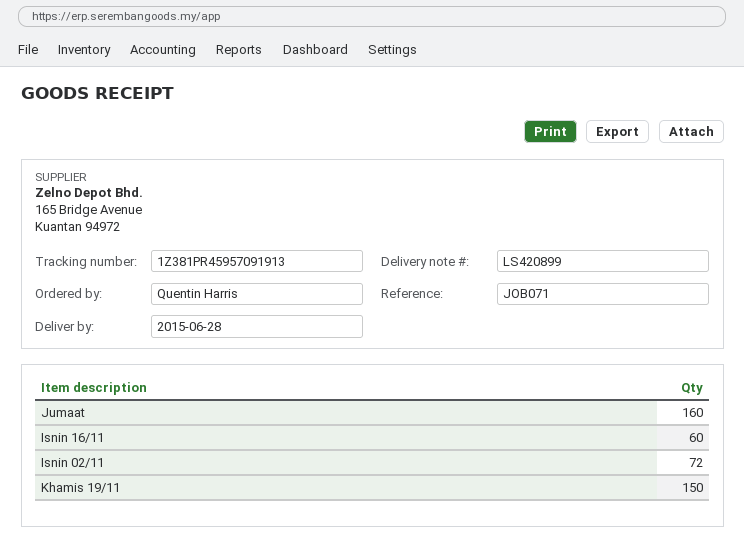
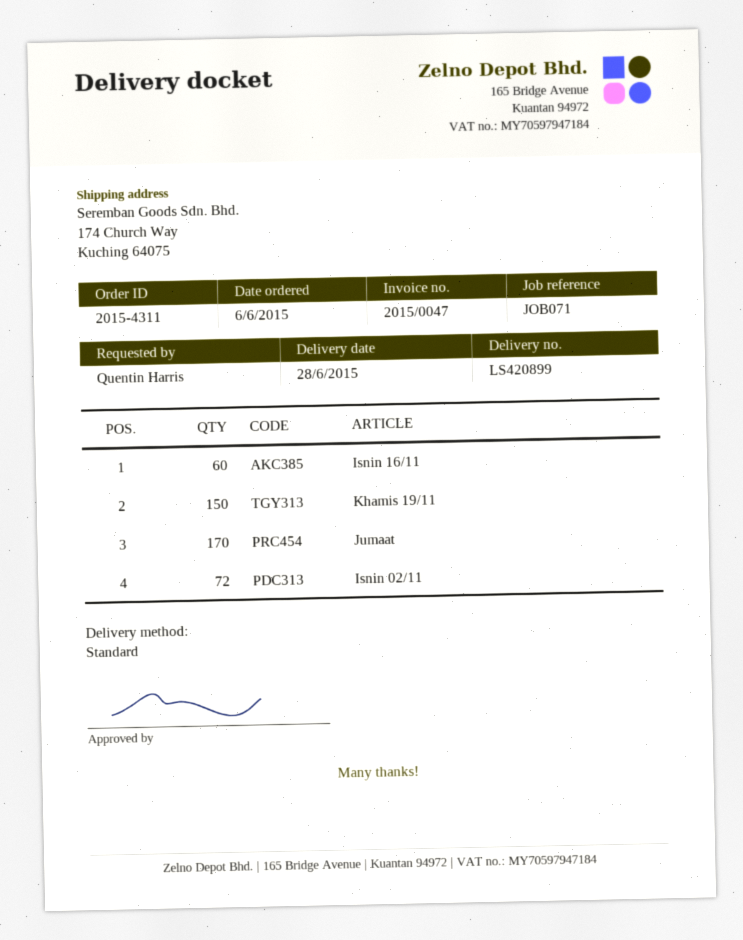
Jumaat: 160 -> 170

